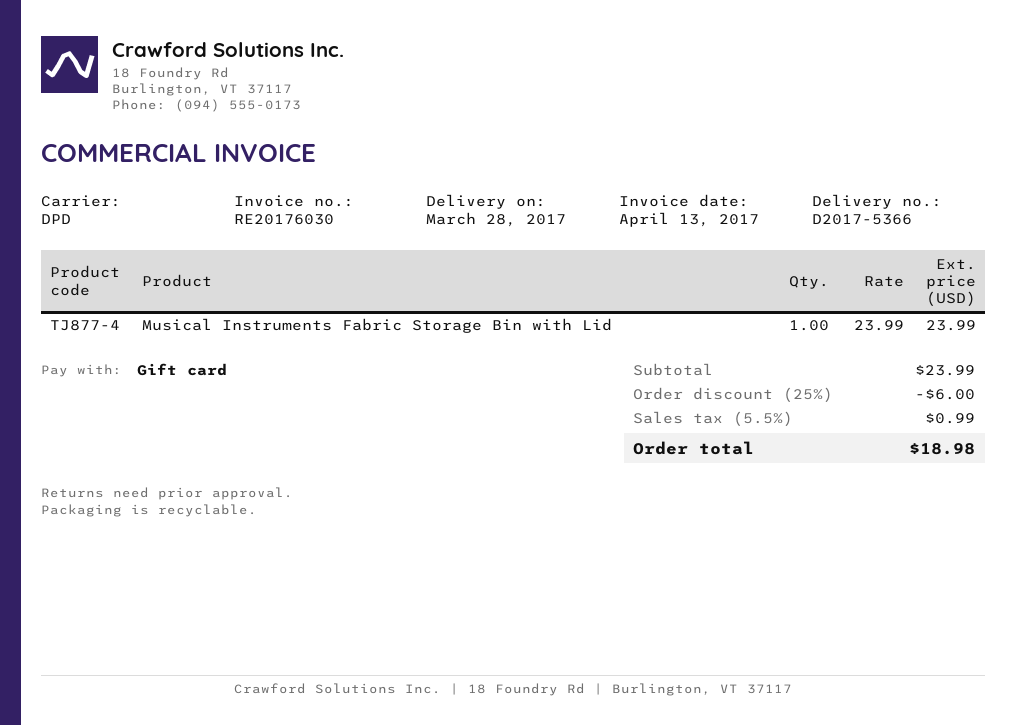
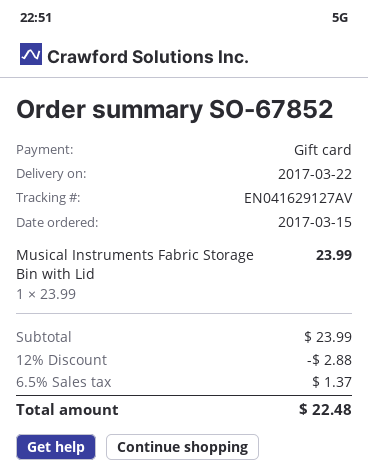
delivery date: 2017-03-28 -> 2017-03-22
discount: 25% = 6.00 -> 12% = 2.88
tax: 5.5% = 0.99 -> 6.5% = 1.37
total: 18.98 -> 22.48

